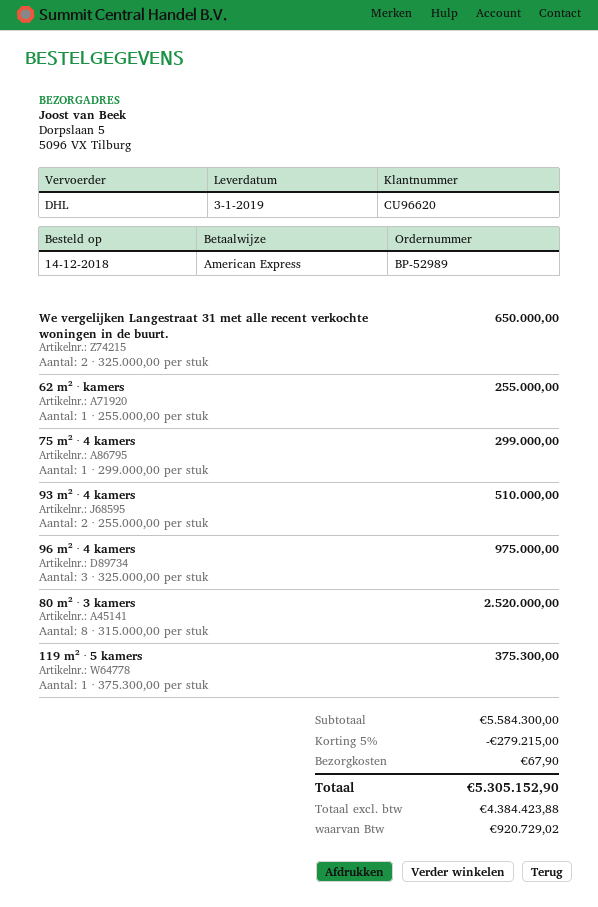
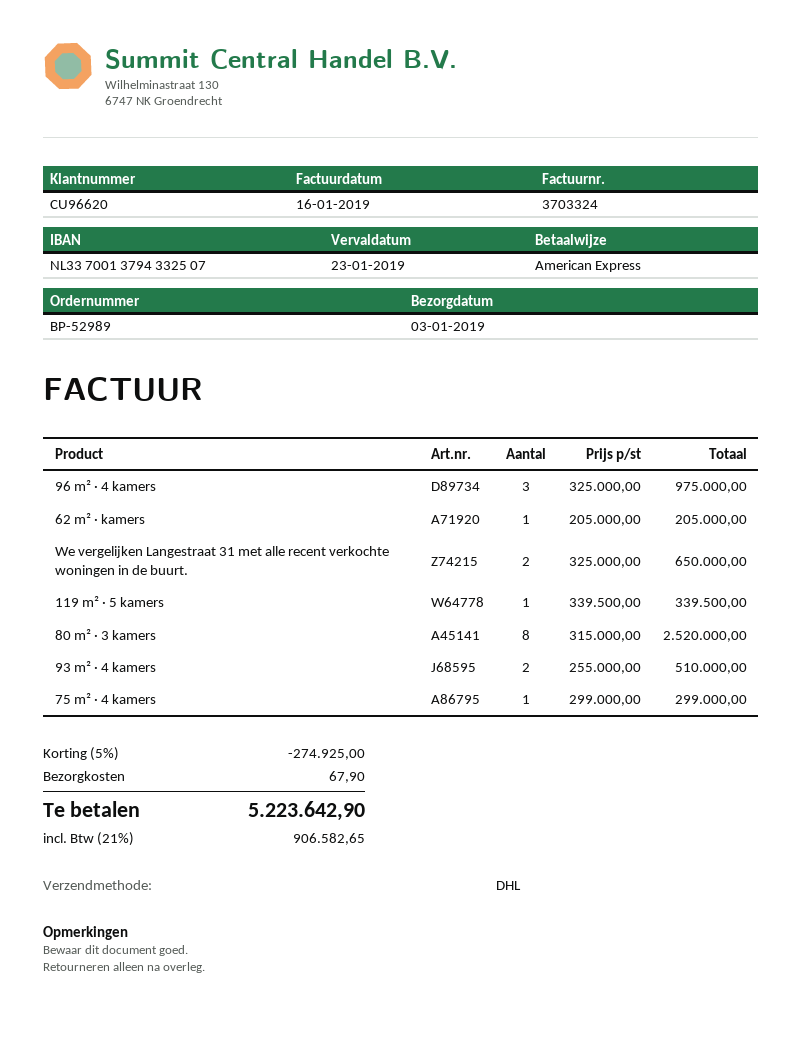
62 m² · kamers: 1 x 255000.00 = 255000.00 -> 1 x 205000.00 = 205000.00
119 m² · 5 kamers: 1 x 375300.00 = 375300.00 -> 1 x 339500.00 = 339500.00
discount: 5% = 279215.00 -> 5% = 274925.00
tax: 920729.02 -> 906582.65
total: 5305152.90 -> 5223642.90

